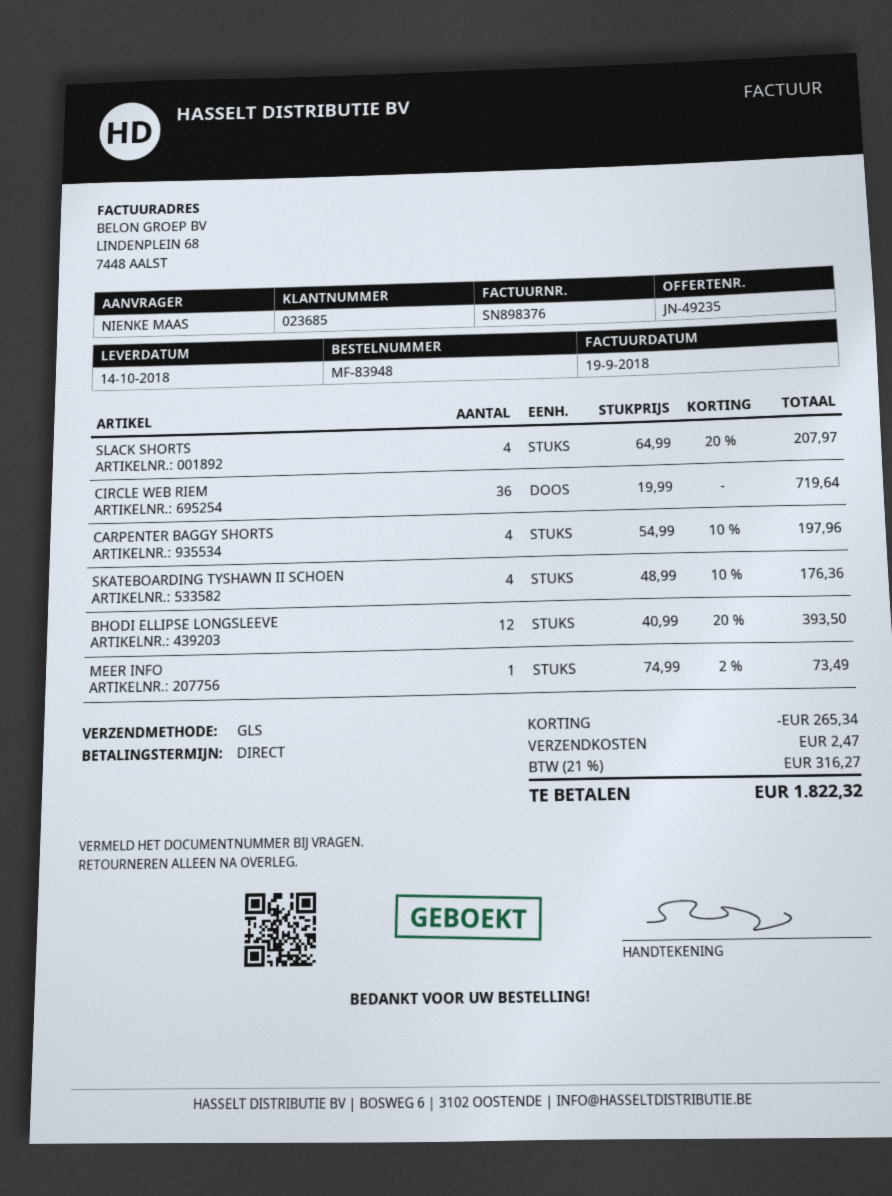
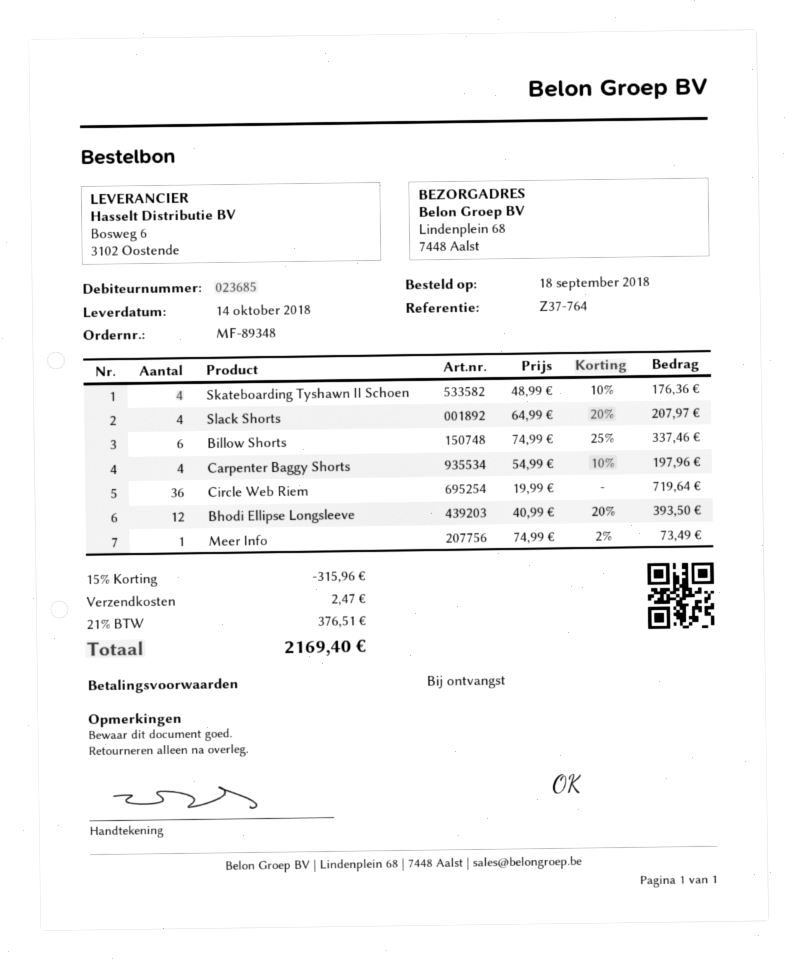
order number: MF-83948 -> MF-89348
Billow Shorts: none -> 6 x 74.99 - 25% = 337.46
discount: 265.34 -> 315.96
tax: 21% = 316.27 -> 21% = 376.51
total: 1822.32 -> 2169.40

